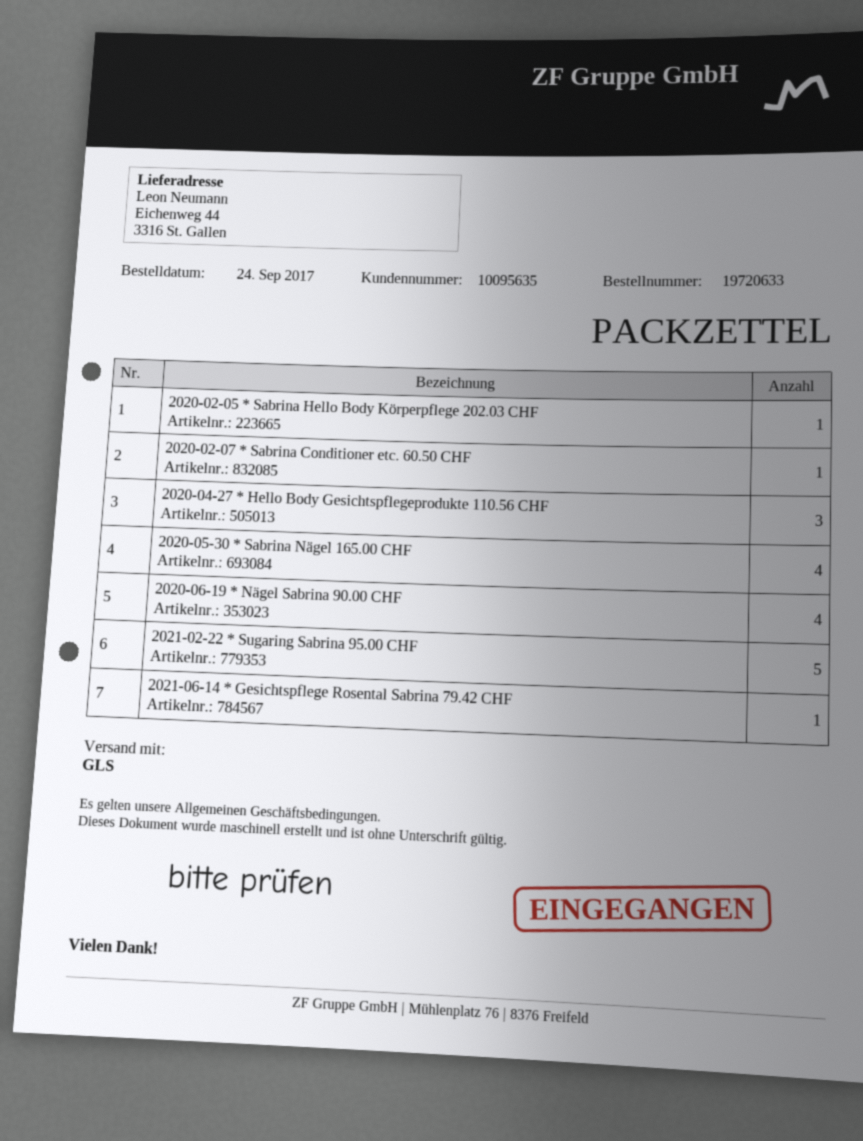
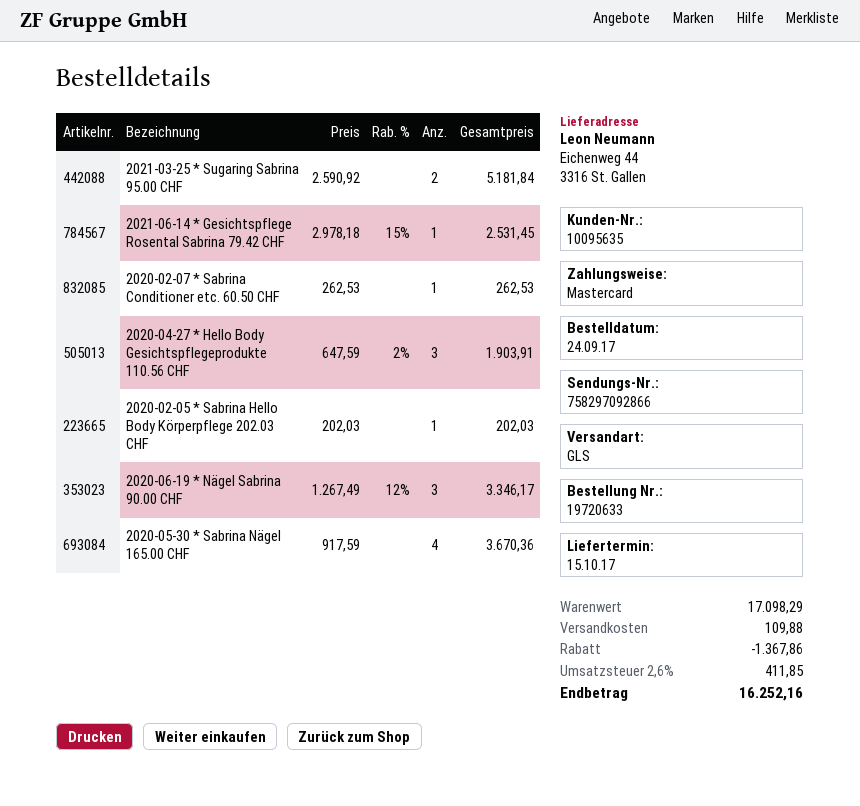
2020-06-19 * Nägel Sabrina 90.00 CHF: 4 -> 3
2021-02-22 * Sugaring Sabrina 95.00 CHF: 5 -> none
2021-03-25 * Sugaring Sabrina 95.00 CHF: none -> 2

